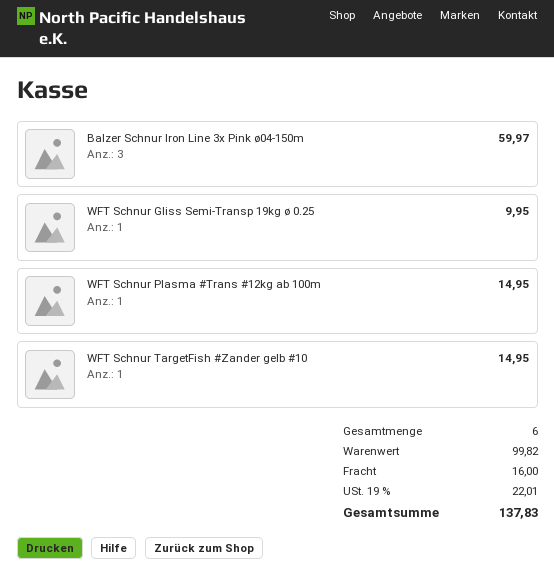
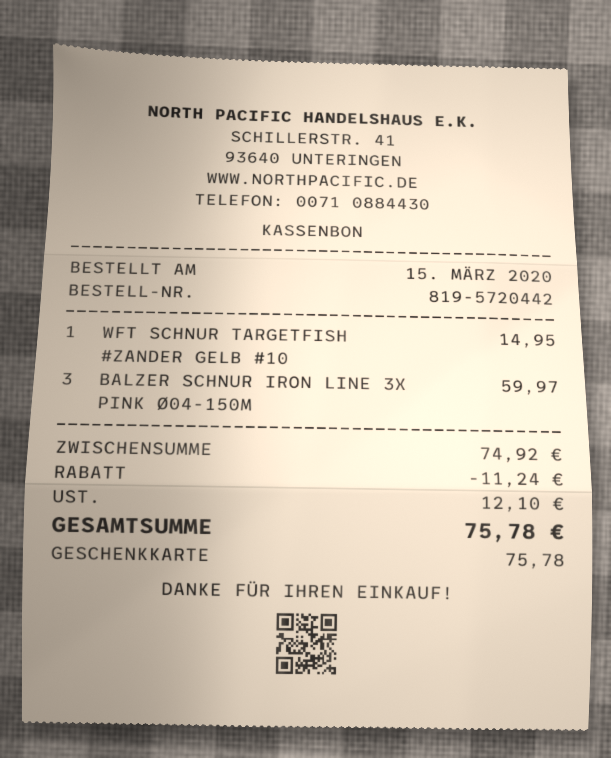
WFT Schnur Gliss Semi-Transp 19kg ø 0.25: 1 for 9.95 -> none
WFT Schnur Plasma #Trans #12kg ab 100m: 1 for 14.95 -> none
subtotal: 99.82 -> 74.92
discount: none -> 11.24
shipping: 16.00 -> none
tax: 22.01 -> 12.10
total: 137.83 -> 75.78

